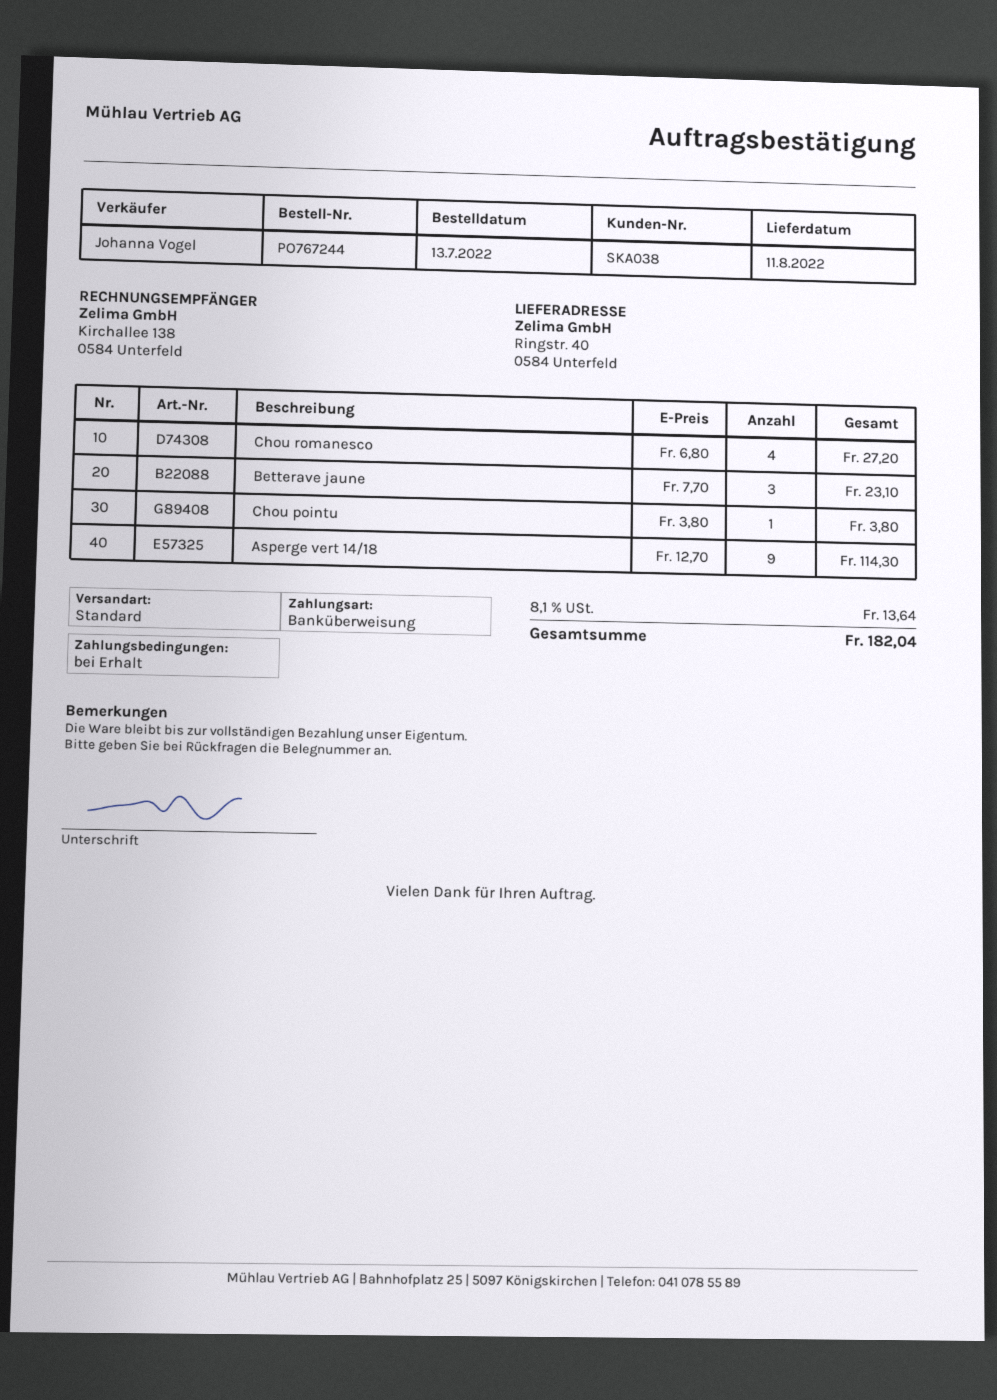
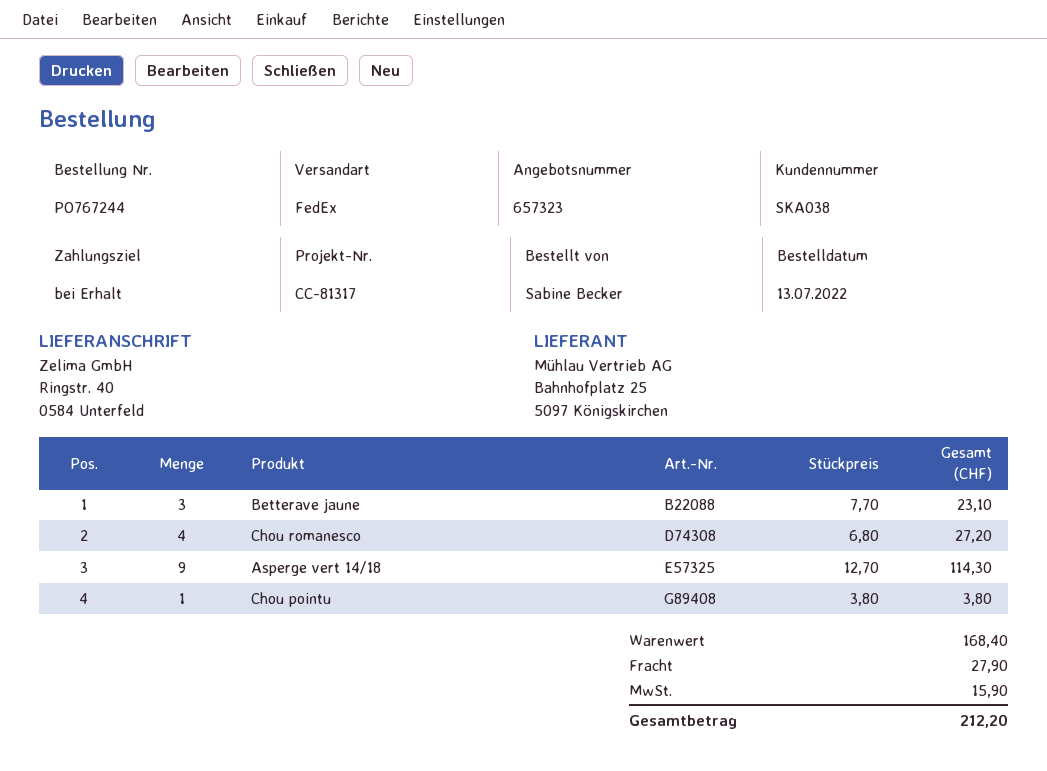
shipping method: standard -> FedEx
shipping: none -> 27.90
tax: 13.64 -> 15.90
total: 182.04 -> 212.20

